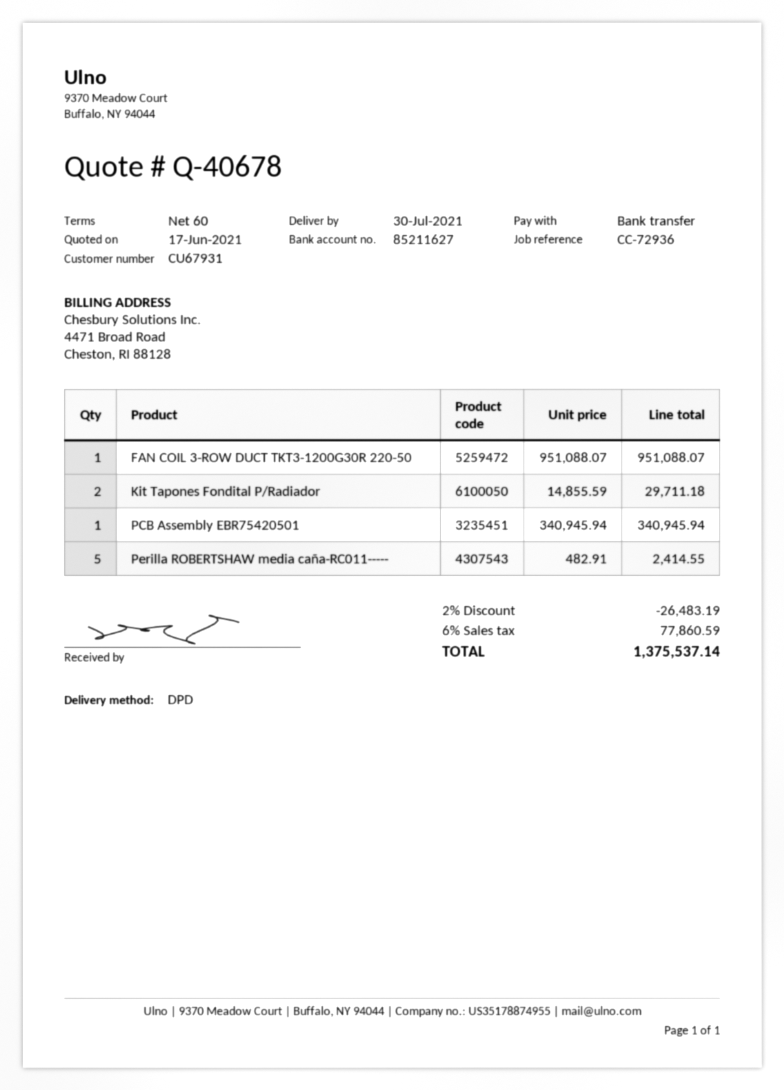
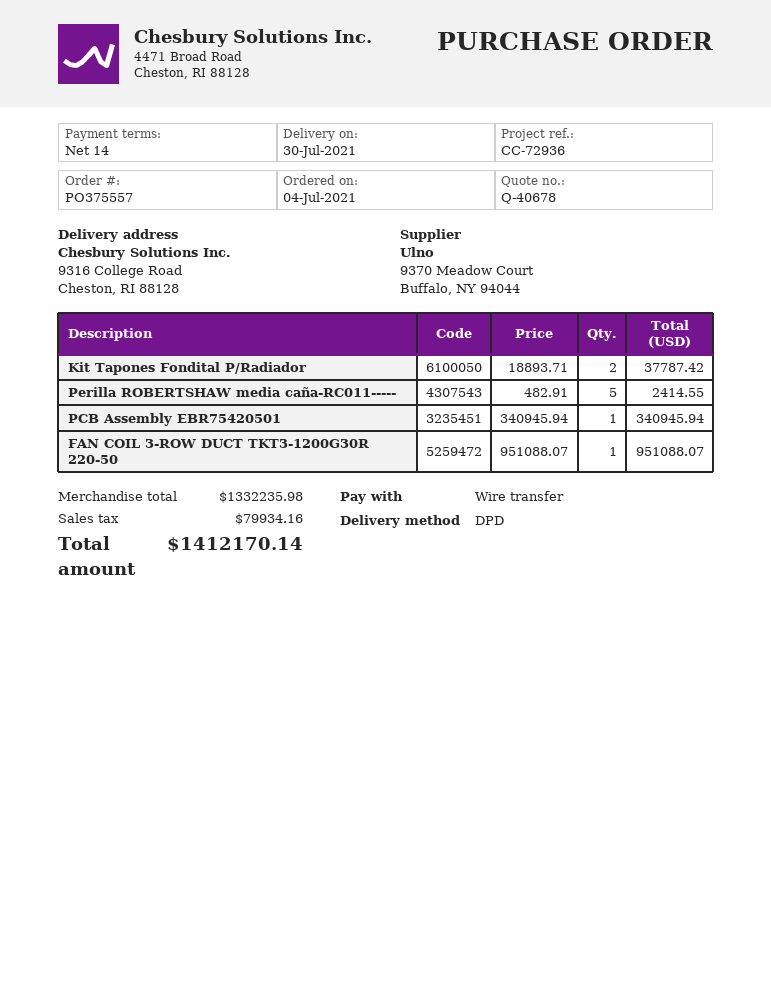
payment terms: 60 days -> 14 days
Kit Tapones Fondital P/Radiador: 2 x 14855.59 = 29711.18 -> 2 x 18893.71 = 37787.42
discount: 2% = 26483.19 -> none
tax: 77860.59 -> 79934.16
total: 1375537.14 -> 1412170.14

